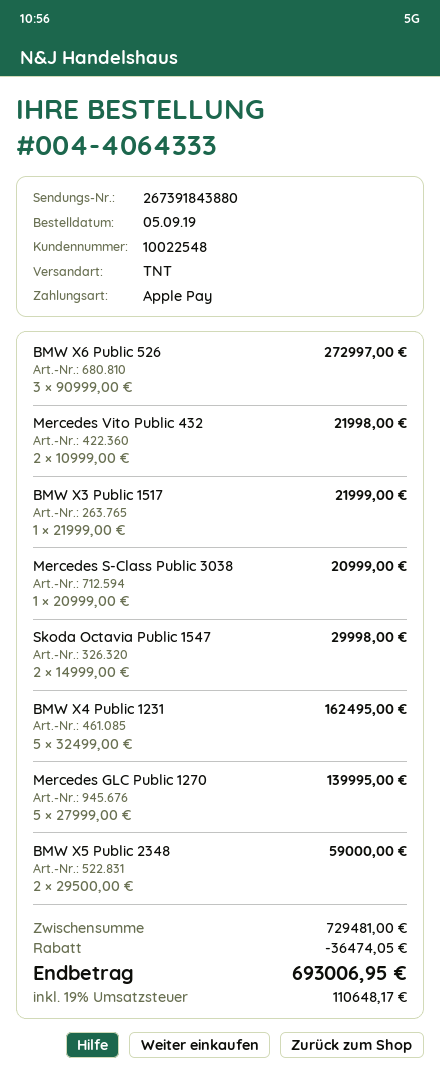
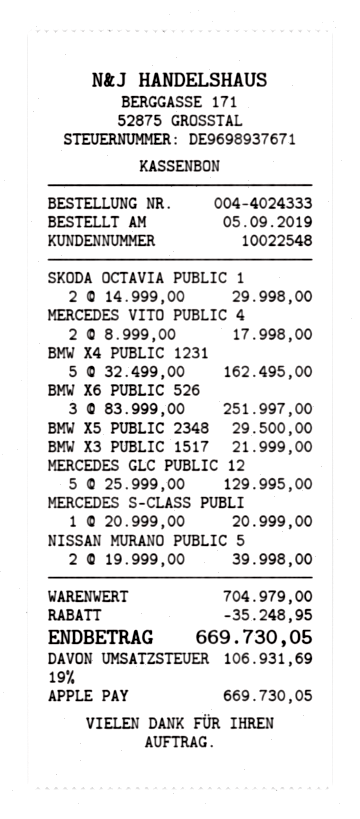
order number: 004-4064333 -> 004-4024333
BMW X6 Public 526: 3 x 90999.00 = 272997.00 -> 3 x 83999.00 = 251997.00
Mercedes Vito Public 432: 2 x 10999.00 = 21998.00 -> 2 x 8999.00 = 17998.00
Mercedes GLC Public 1270: 5 x 27999.00 = 139995.00 -> 5 x 25999.00 = 129995.00
BMW X5 Public 2348: 2 x 29500.00 = 59000.00 -> 1 x 29500.00 = 29500.00
NISSAN MURANO PUBLIC 5: none -> 2 x 19999.00 = 39998.00
subtotal: 729481.00 -> 704979.00
discount: 36474.05 -> 35248.95
tax: 19% = 110648.17 -> 19% = 106931.69
total: 693006.95 -> 669730.05

